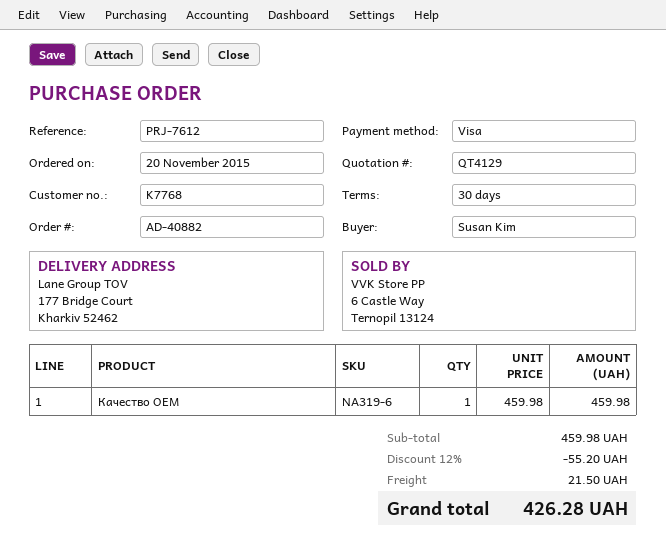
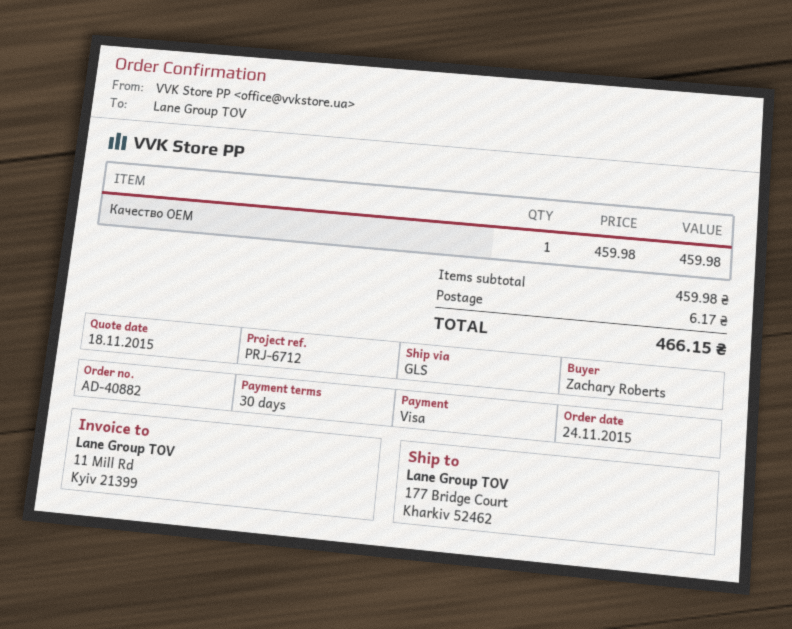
order date: 2015-11-20 -> 2015-11-24
reference: PRJ-7612 -> PRJ-6712
ordered by: Susan Kim -> Zachary Roberts
discount: 12% = 55.20 -> none
shipping: 21.50 -> 6.17
total: 426.28 -> 466.15

